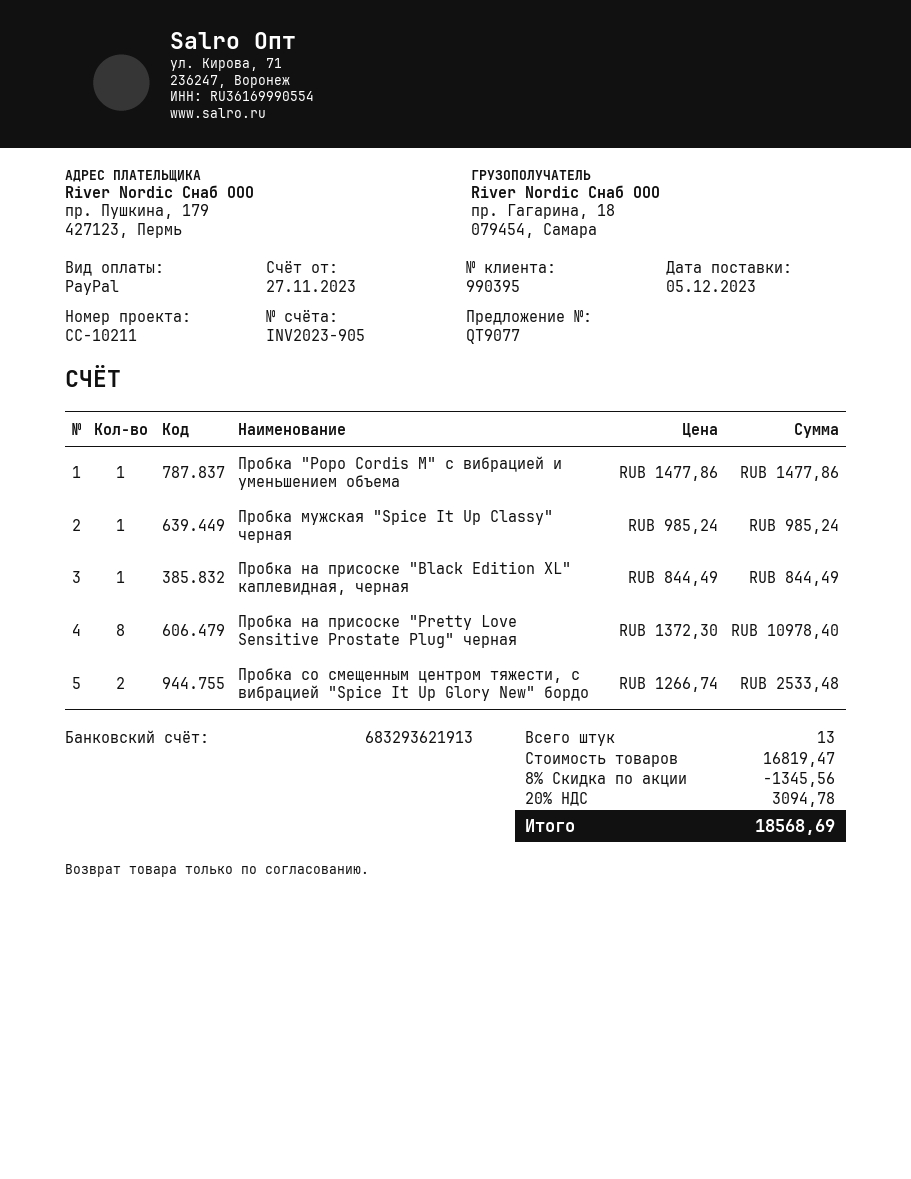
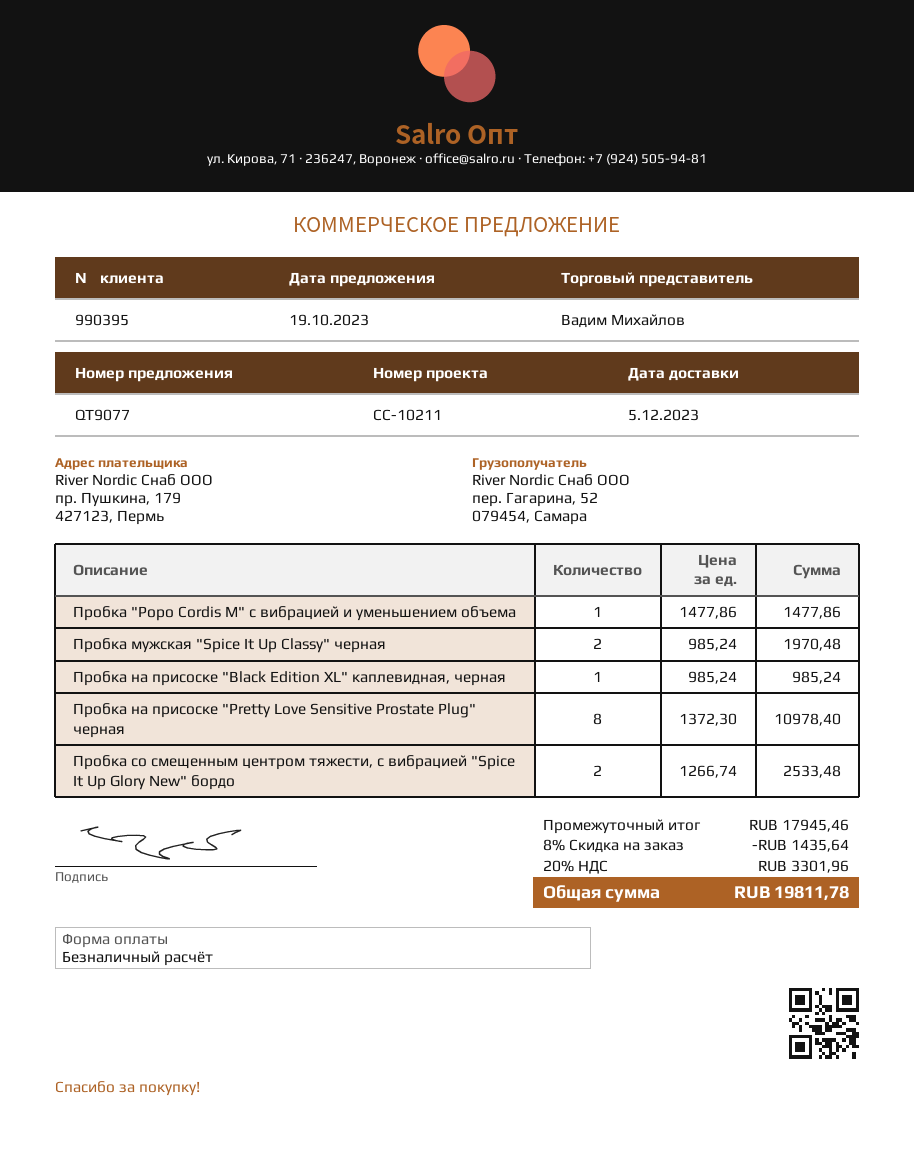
payment method: PayPal -> bank transfer
ship to: пр. Гагарина, 18, 079454, Самара -> пер. Гагарина, 52, 079454, Самара
Пробка мужская "Spice It Up Classy" черная: 1 x 985.24 = 985.24 -> 2 x 985.24 = 1970.48
Пробка на присоске "Black Edition XL" каплевидная, черная: 1 x 844.49 = 844.49 -> 1 x 985.24 = 985.24
subtotal: 16819.47 -> 17945.46
discount: 8% = 1345.56 -> 8% = 1435.64
tax: 20% = 3094.78 -> 20% = 3301.96
total: 18568.69 -> 19811.78

